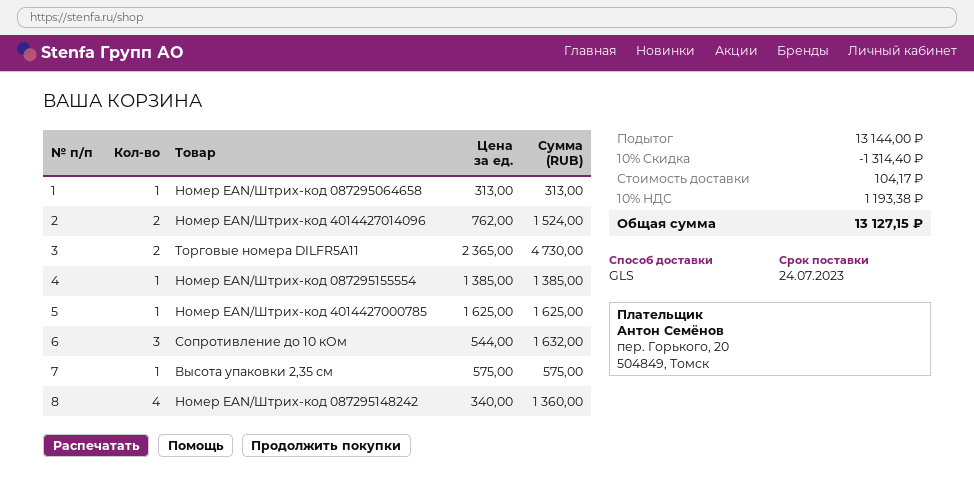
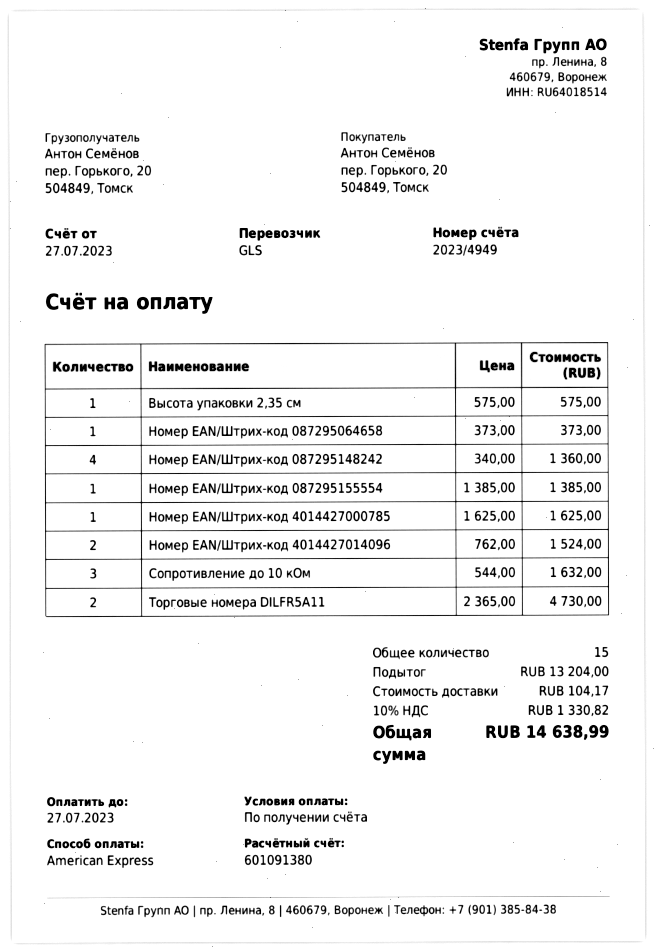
Номер EAN/Штрих-код 087295064658: 1 x 313.00 = 313.00 -> 1 x 373.00 = 373.00
subtotal: 13144.00 -> 13204.00
discount: 10% = 1314.40 -> none
tax: 10% = 1193.38 -> 10% = 1330.82
total: 13127.15 -> 14638.99

